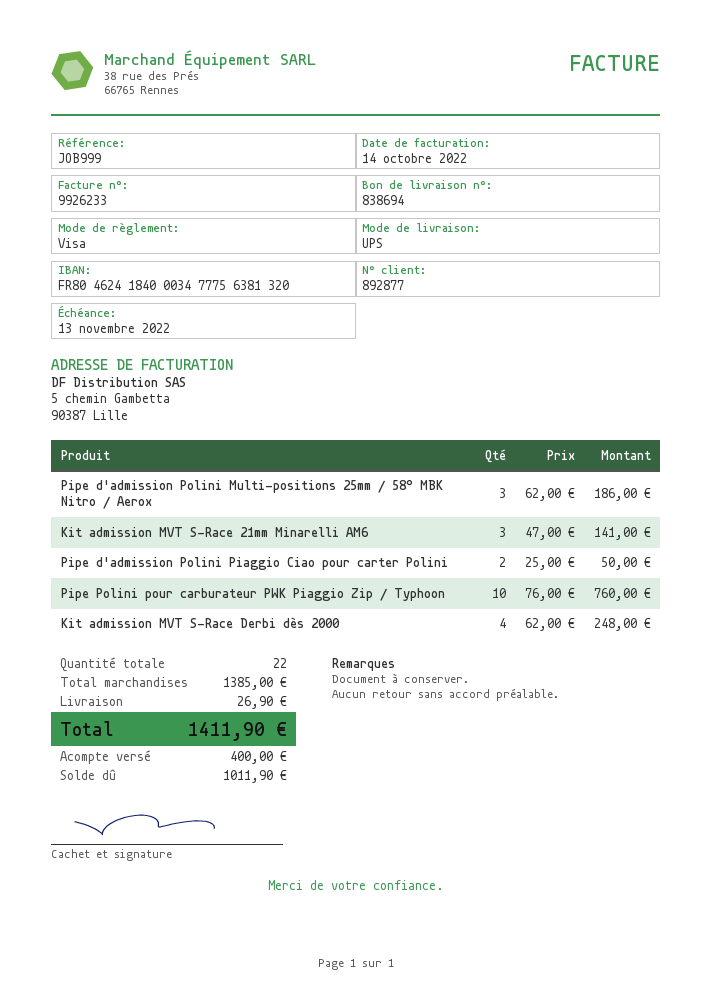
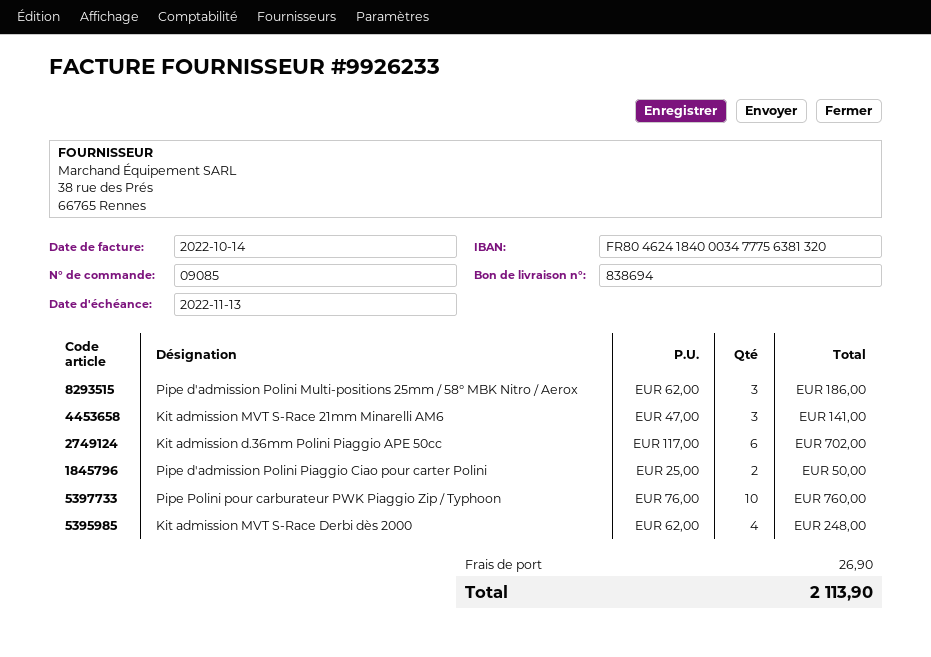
Kit admission d.36mm Polini Piaggio APE 50cc: none -> 6 x 117.00 = 702.00
total: 1411.90 -> 2113.90

